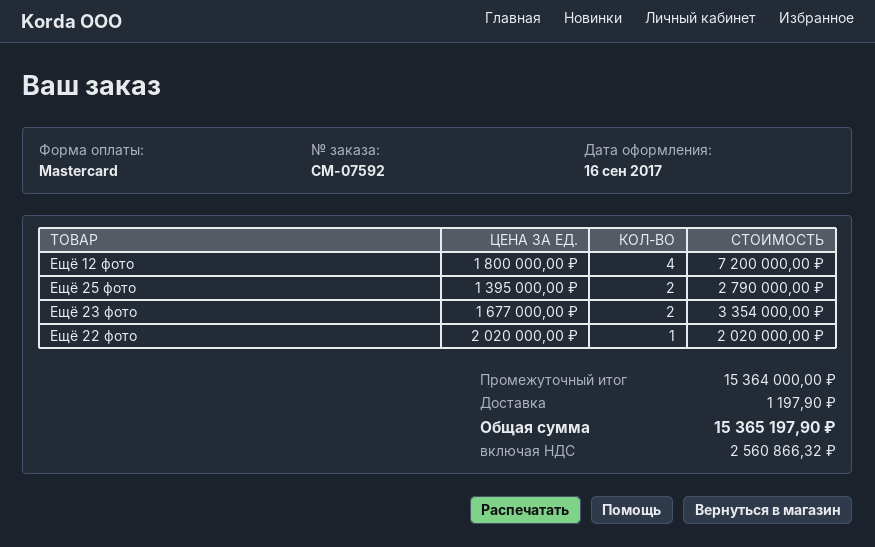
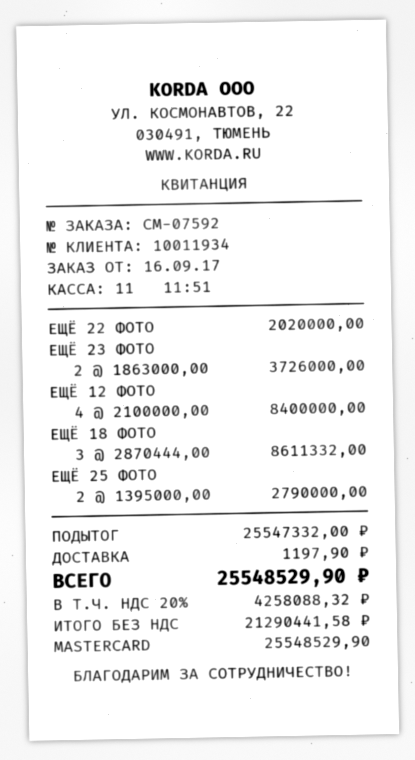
Ещё 12 фото: 4 x 1800000.00 = 7200000.00 -> 4 x 2100000.00 = 8400000.00
Ещё 23 фото: 2 x 1677000.00 = 3354000.00 -> 2 x 1863000.00 = 3726000.00
ЕЩЁ 18 ФОТО: none -> 3 x 2870444.00 = 8611332.00
subtotal: 15364000.00 -> 25547332.00
tax: 2560866.32 -> 4258088.32
total: 15365197.90 -> 25548529.90

